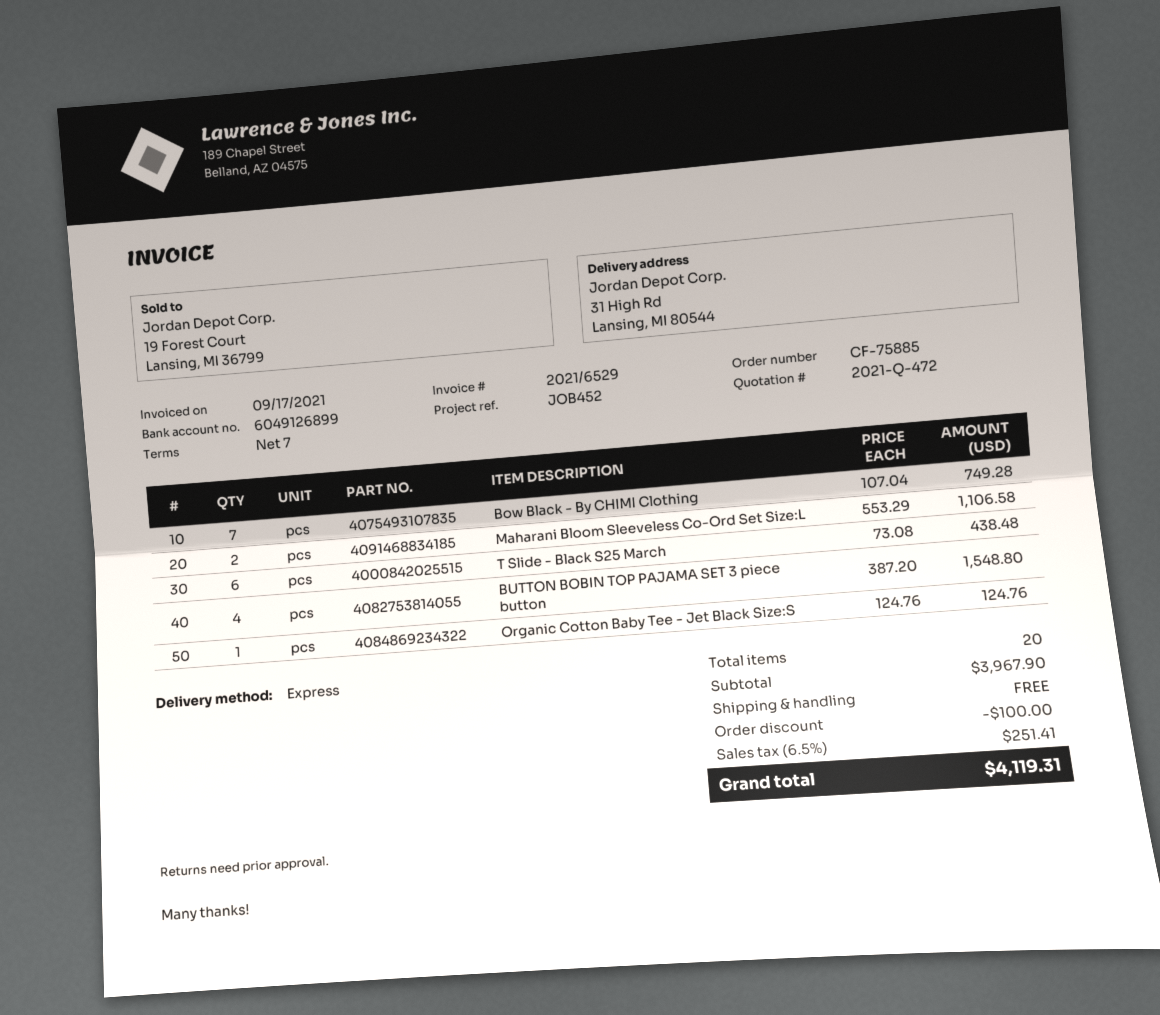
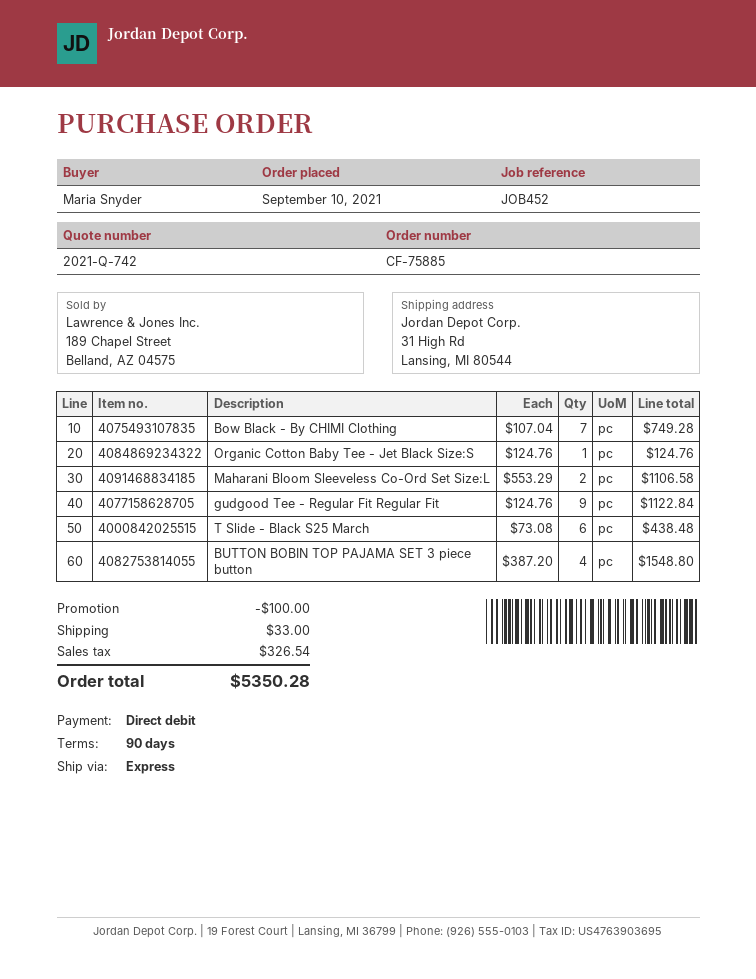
quote number: 2021-Q-472 -> 2021-Q-742
payment terms: 7 days -> 90 days
gudgood Tee - Regular Fit Regular Fit: none -> 9 x 124.76 = 1122.84
shipping: 0.00 -> 33.00
tax: 251.41 -> 326.54
total: 4119.31 -> 5350.28

